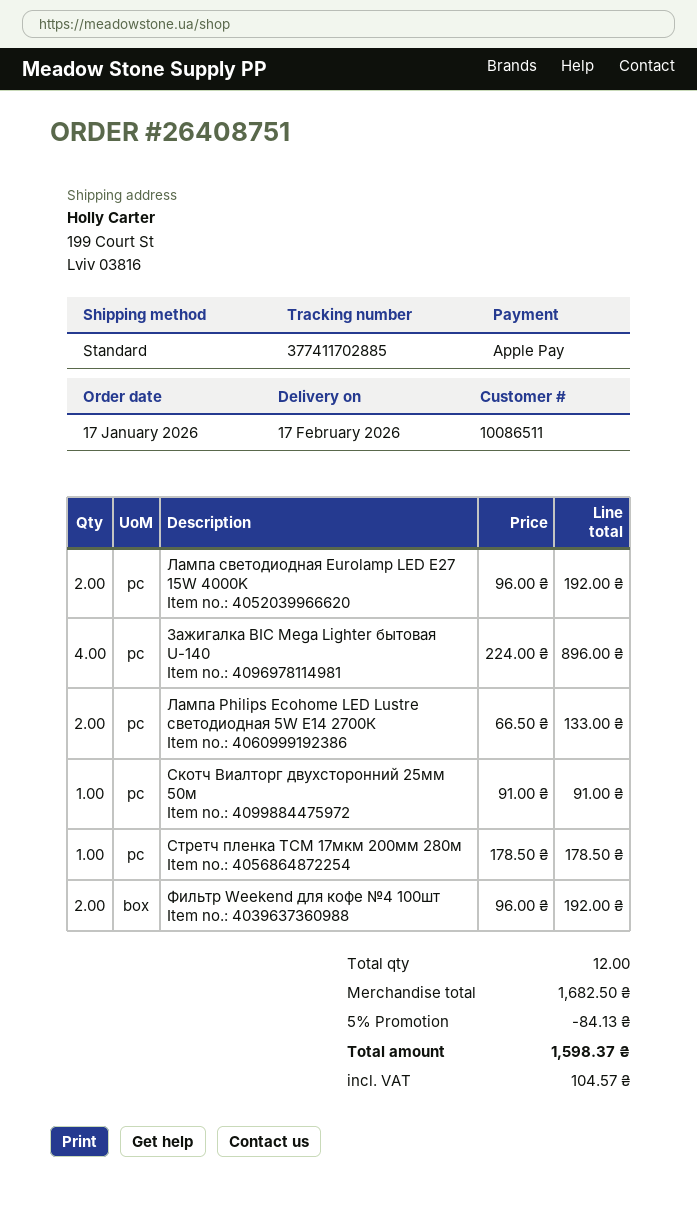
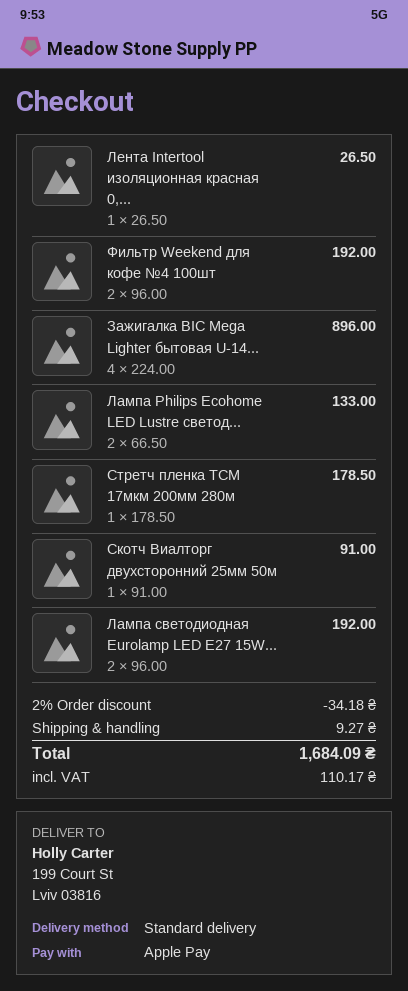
Лента Intertool изоляционная красная 0,...: none -> 1 x 26.50 = 26.50
discount: 5% = 84.13 -> 2% = 34.18
shipping: none -> 9.27
tax: 104.57 -> 110.17
total: 1598.37 -> 1684.09

